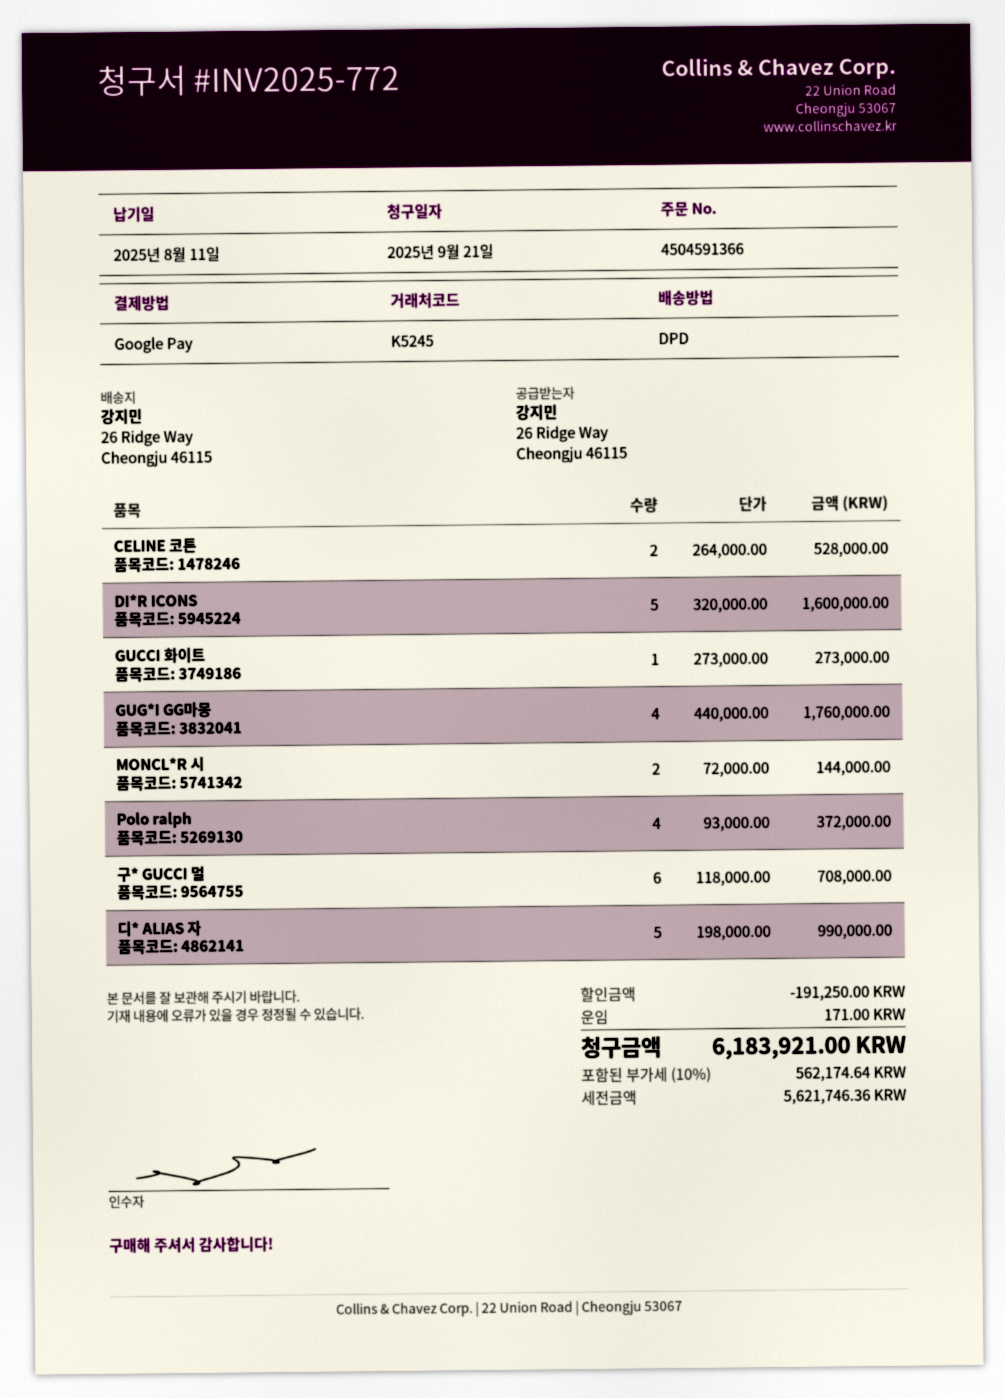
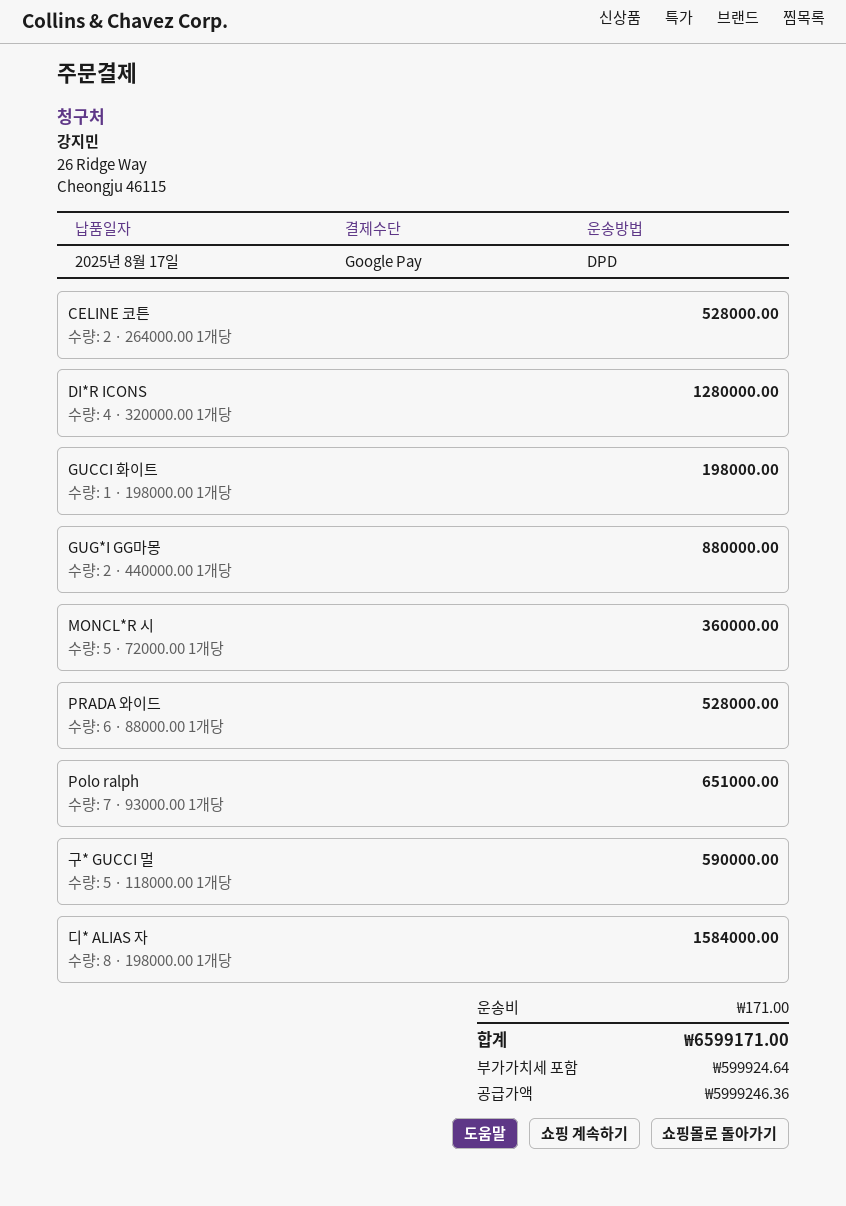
delivery date: 2025-08-11 -> 2025-08-17
DI*R ICONS: 5 x 320000.00 = 1600000.00 -> 4 x 320000.00 = 1280000.00
GUCCI 화이트: 1 x 273000.00 = 273000.00 -> 1 x 198000.00 = 198000.00
GUG*I GG마몽: 4 x 440000.00 = 1760000.00 -> 2 x 440000.00 = 880000.00
MONCL*R 시: 2 x 72000.00 = 144000.00 -> 5 x 72000.00 = 360000.00
Polo ralph: 4 x 93000.00 = 372000.00 -> 7 x 93000.00 = 651000.00
구* GUCCI 멀: 6 x 118000.00 = 708000.00 -> 5 x 118000.00 = 590000.00
디* ALIAS 자: 5 x 198000.00 = 990000.00 -> 8 x 198000.00 = 1584000.00
PRADA 와이드: none -> 6 x 88000.00 = 528000.00
discount: 191250.00 -> none
net: 5621746.36 -> 5999246.36
tax: 562174.64 -> 599924.64
total: 6183921.00 -> 6599171.00

